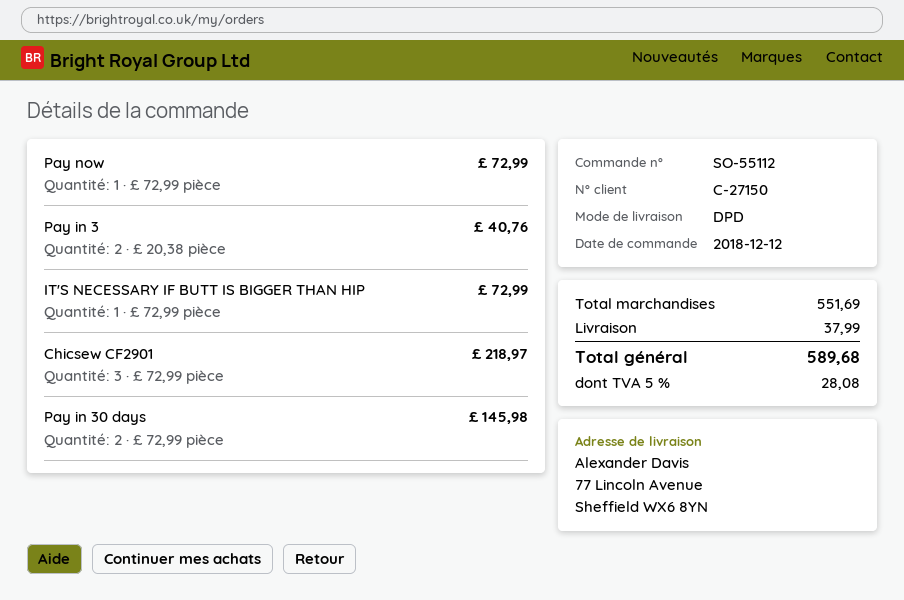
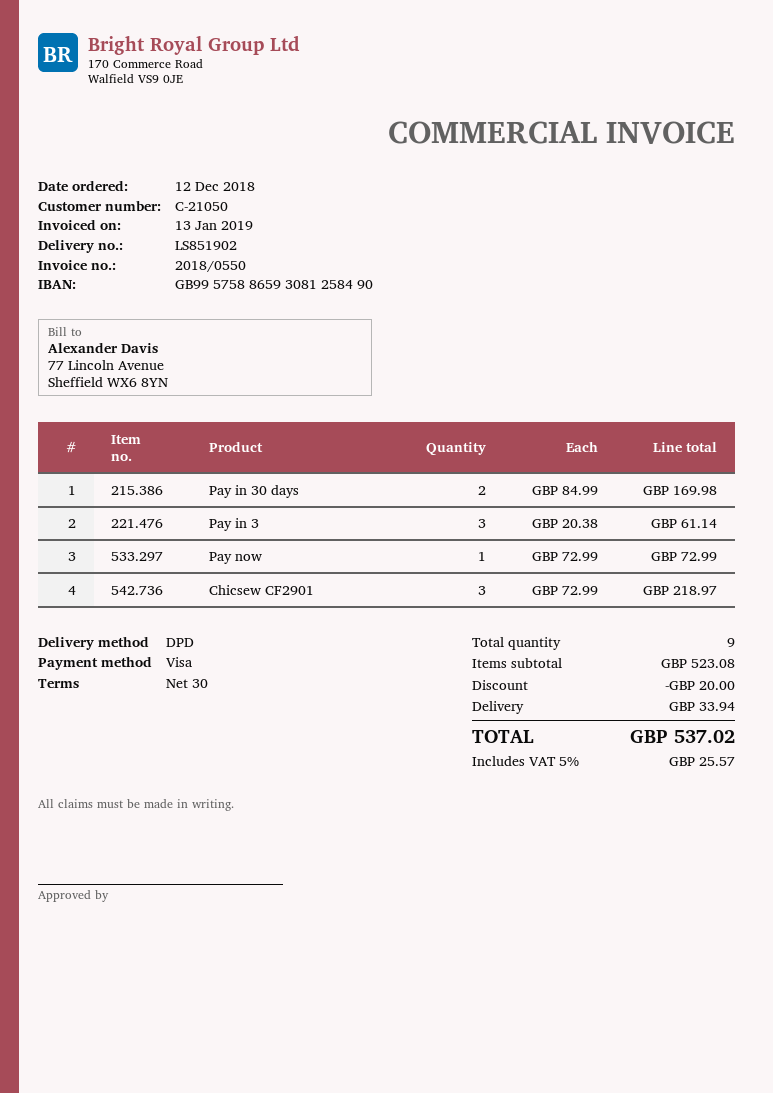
customer number: C-27150 -> C-21050
Pay in 3: 2 x 20.38 = 40.76 -> 3 x 20.38 = 61.14
IT'S NECESSARY IF BUTT IS BIGGER THAN HIP: 1 x 72.99 = 72.99 -> none
Pay in 30 days: 2 x 72.99 = 145.98 -> 2 x 84.99 = 169.98
subtotal: 551.69 -> 523.08
discount: none -> 20.00
shipping: 37.99 -> 33.94
tax: 5% = 28.08 -> 5% = 25.57
total: 589.68 -> 537.02

